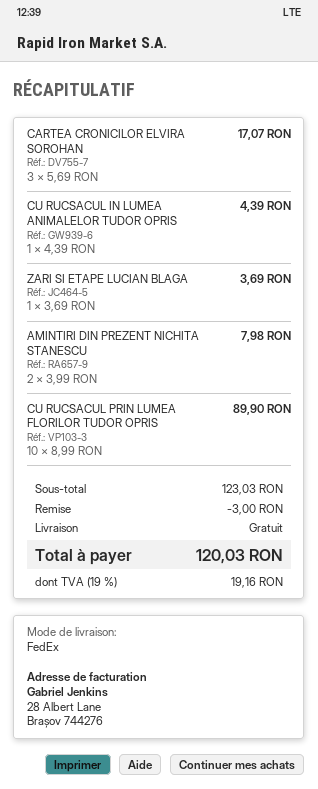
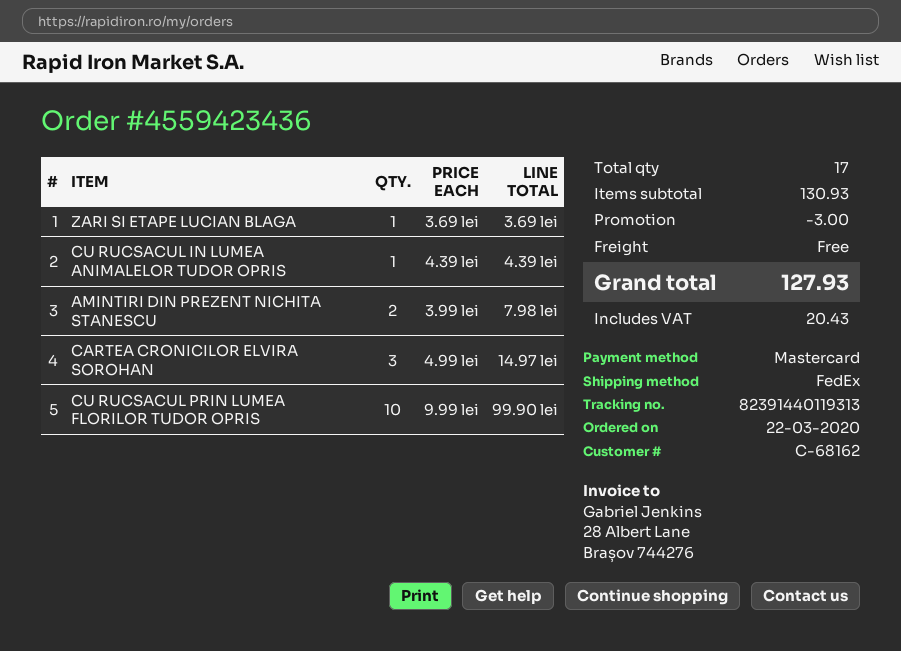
CARTEA CRONICILOR ELVIRA SOROHAN: 3 x 5.69 = 17.07 -> 3 x 4.99 = 14.97
CU RUCSACUL PRIN LUMEA FLORILOR TUDOR OPRIS: 10 x 8.99 = 89.90 -> 10 x 9.99 = 99.90
subtotal: 123.03 -> 130.93
tax: 19.16 -> 20.43
total: 120.03 -> 127.93

